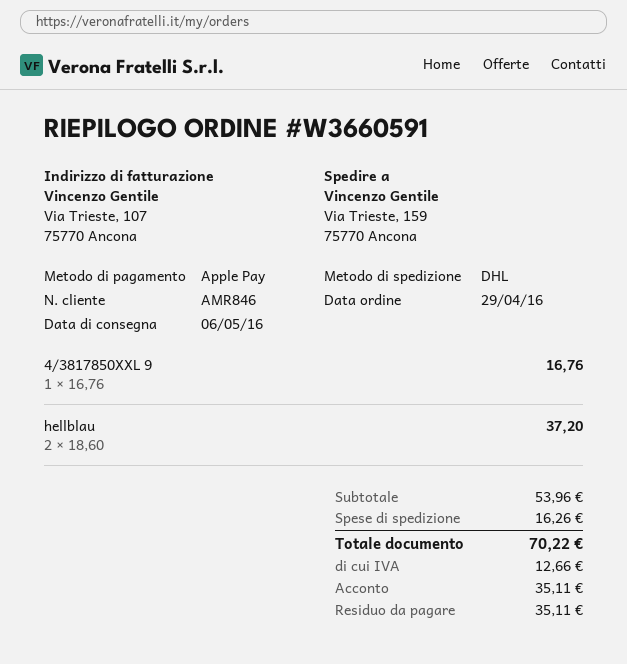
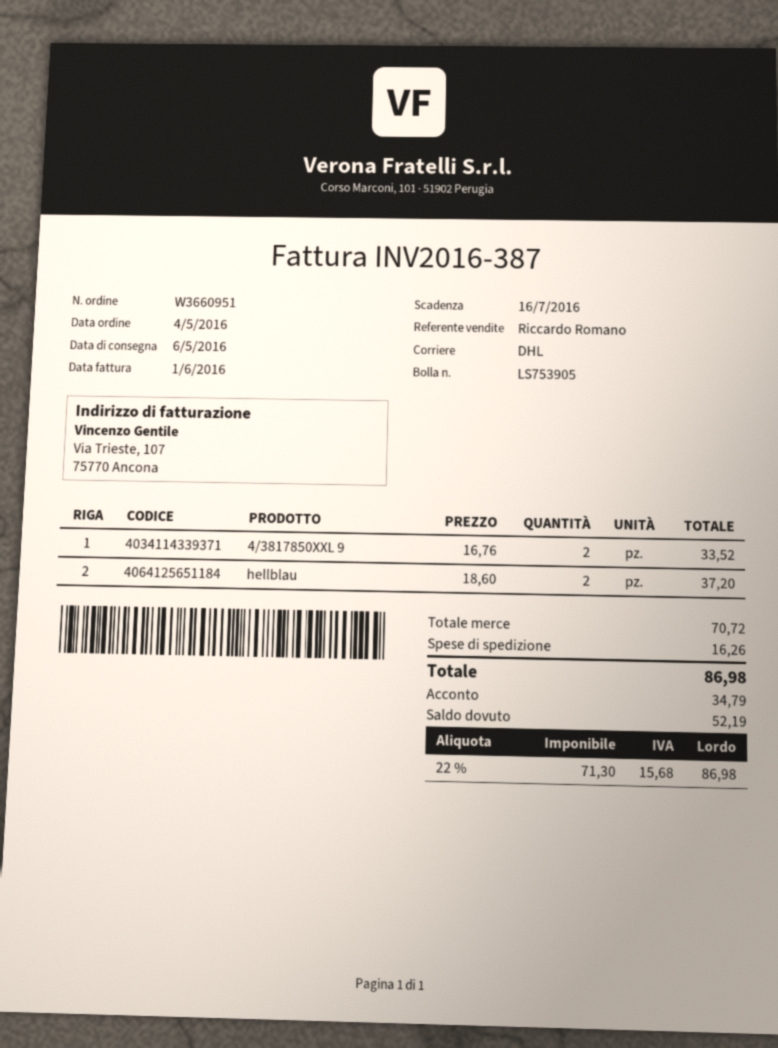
order number: W3660591 -> W3660951
order date: 2016-04-29 -> 2016-05-04
4/3817850XXL 9: 1 x 16.76 = 16.76 -> 2 x 16.76 = 33.52
subtotal: 53.96 -> 70.72
tax: 12.66 -> 15.68
total: 70.22 -> 86.98
deposit: 35.11 -> 34.79
balance: 35.11 -> 52.19

